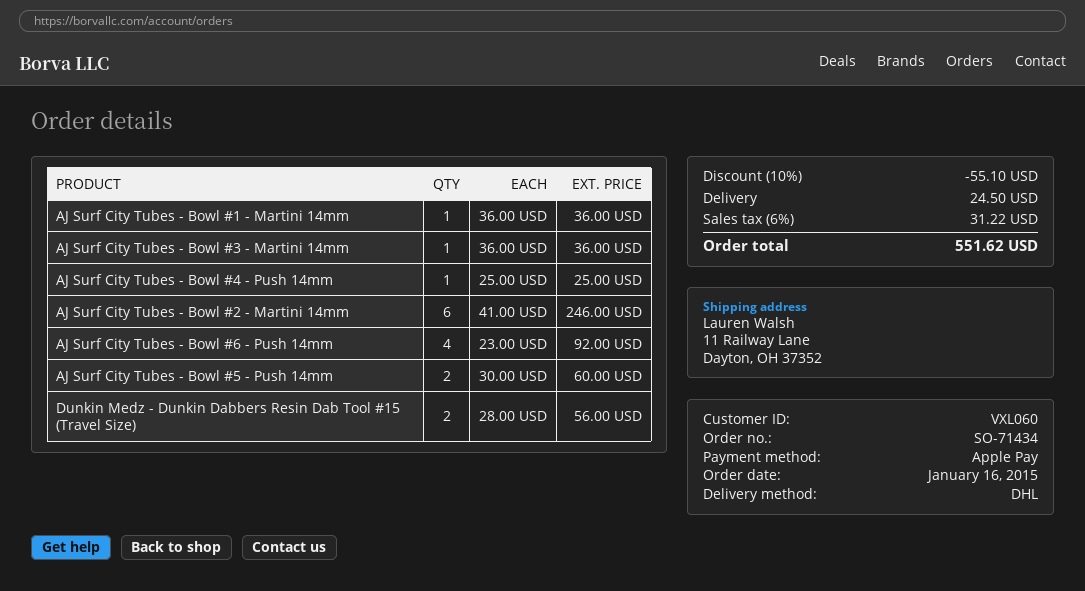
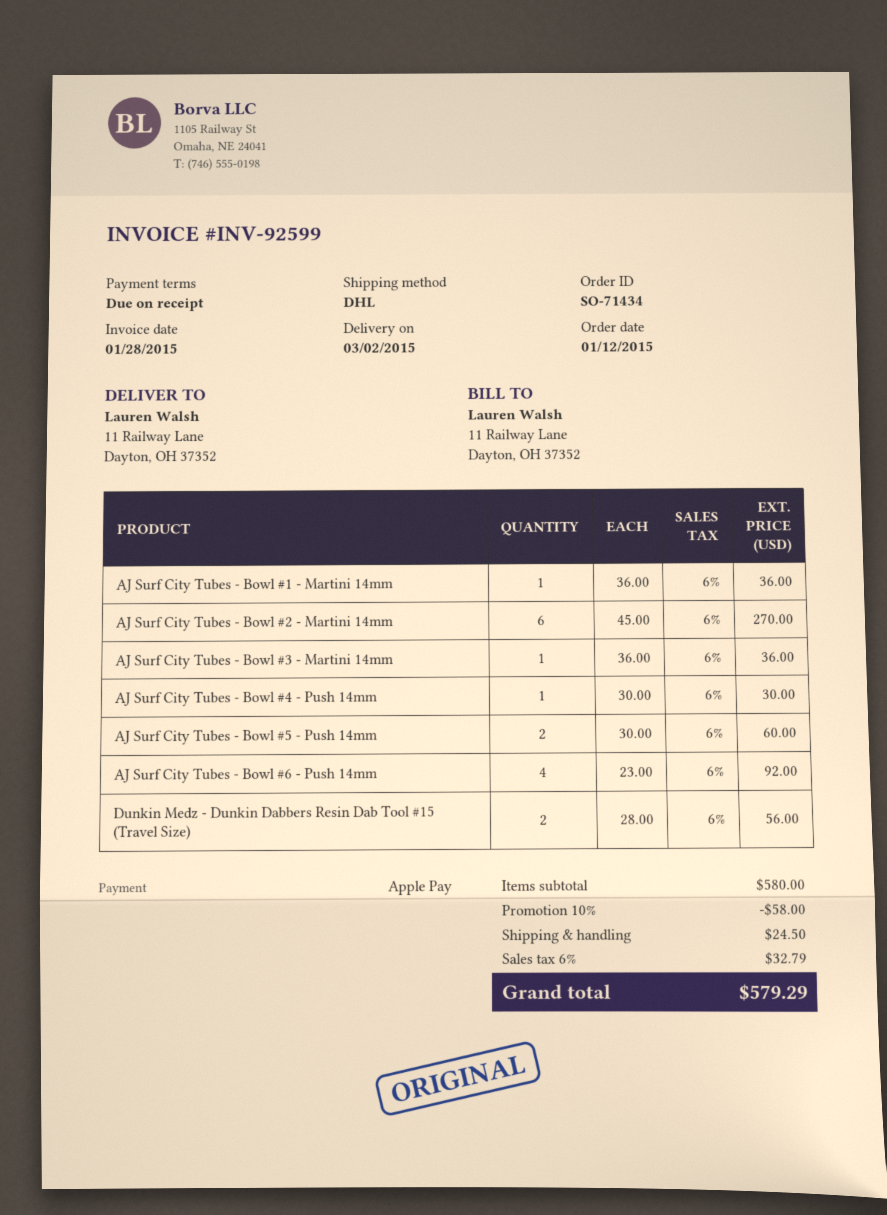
order date: 2015-01-16 -> 2015-01-12
AJ Surf City Tubes - Bowl #4 - Push 14mm: 1 x 25.00 = 25.00 -> 1 x 30.00 = 30.00
AJ Surf City Tubes - Bowl #2 - Martini 14mm: 6 x 41.00 = 246.00 -> 6 x 45.00 = 270.00
discount: 10% = 55.10 -> 10% = 58.00
tax: 6% = 31.22 -> 6% = 32.79
total: 551.62 -> 579.29

